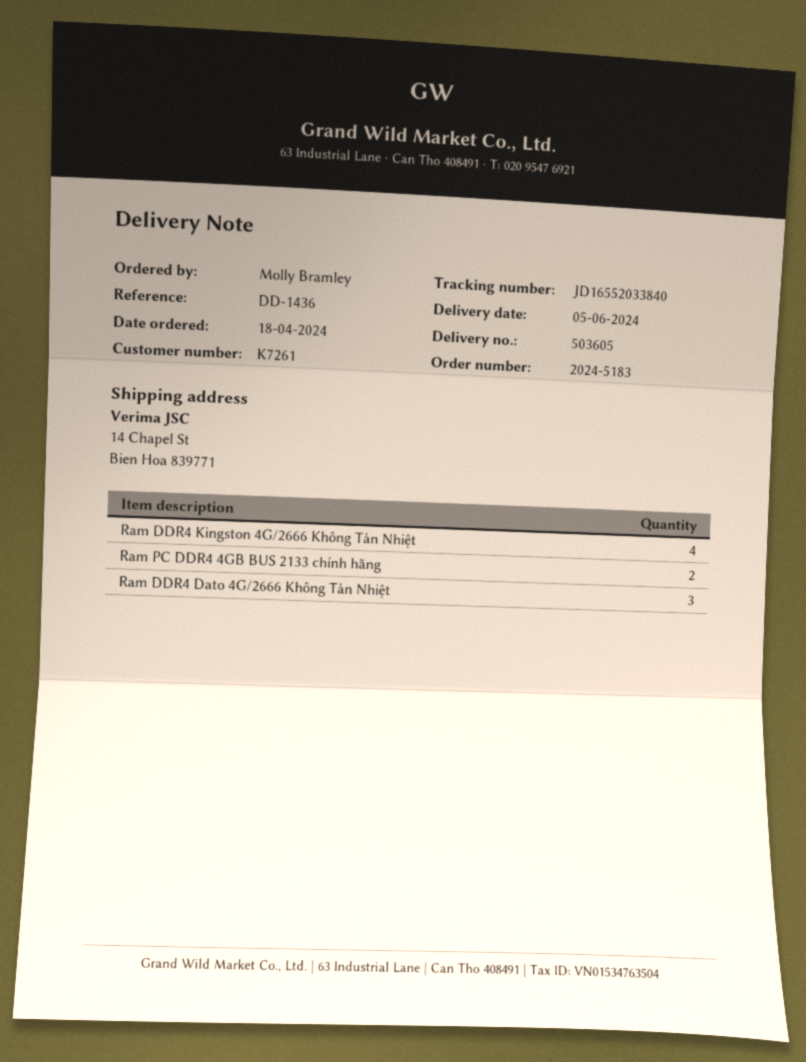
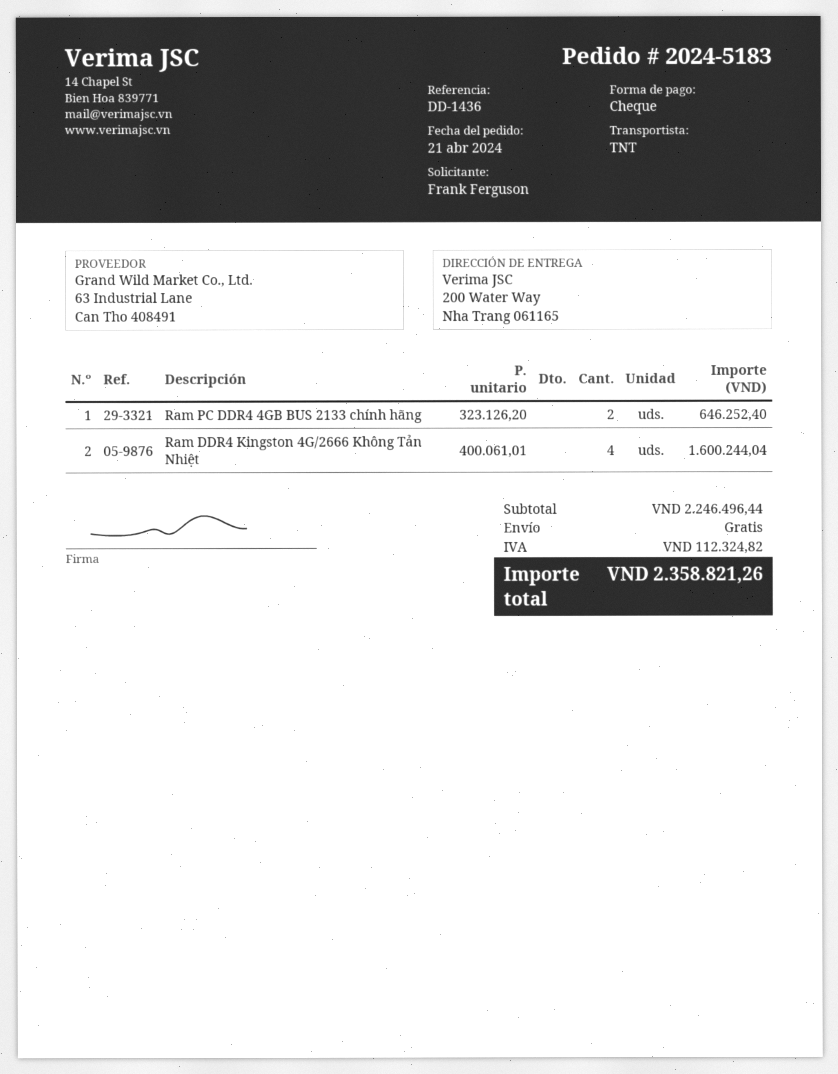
order date: 2024-04-18 -> 2024-04-21
ordered by: Molly Bramley -> Frank Ferguson
ship to: 14 Chapel St, Bien Hoa 839771 -> 200 Water Way, Nha Trang 061165
Ram DDR4 Dato 4G/2666 Không Tản Nhiệt: 3 -> none

